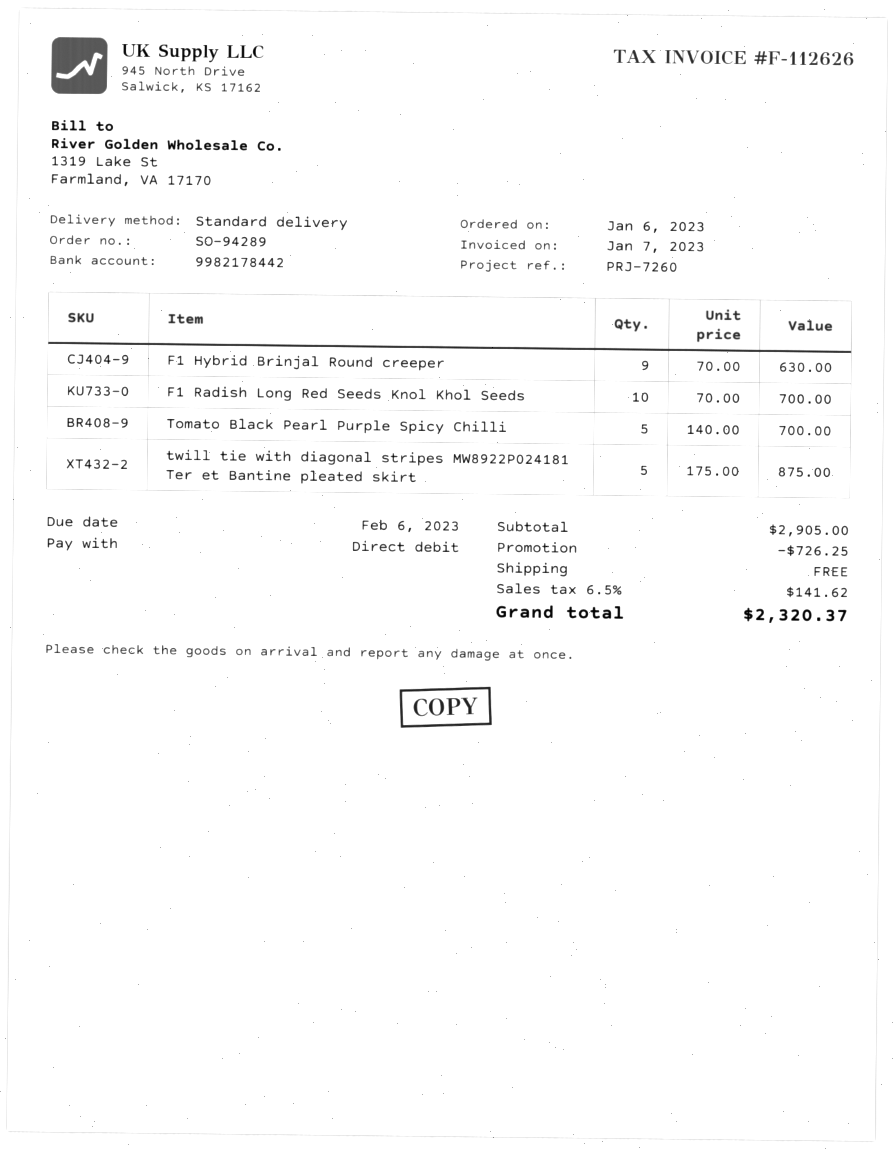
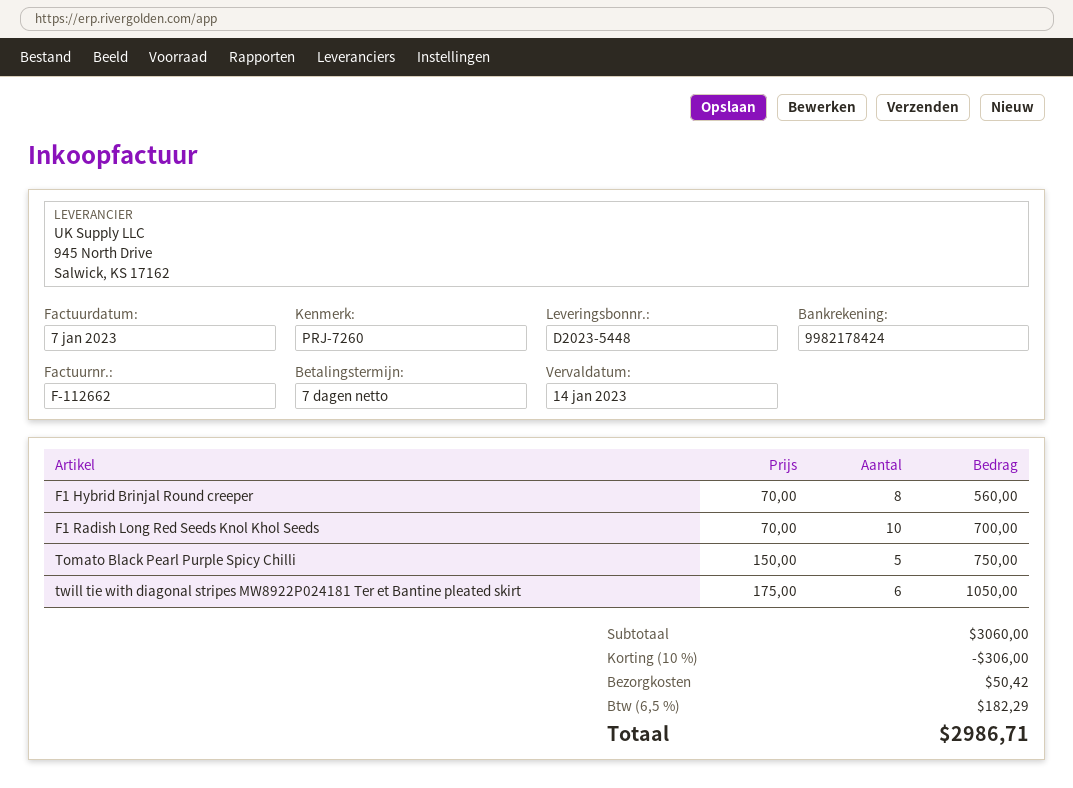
invoice number: F-112626 -> F-112662
due date: 2023-02-06 -> 2023-01-14
bank account: 9982178442 -> 9982178424
F1 Hybrid Brinjal Round creeper: 9 x 70.00 = 630.00 -> 8 x 70.00 = 560.00
Tomato Black Pearl Purple Spicy Chilli: 5 x 140.00 = 700.00 -> 5 x 150.00 = 750.00
twill tie with diagonal stripes MW8922P024181 Ter et Bantine pleated skirt: 5 x 175.00 = 875.00 -> 6 x 175.00 = 1050.00
subtotal: 2905.00 -> 3060.00
discount: 726.25 -> 306.00
shipping: 0.00 -> 50.42
tax: 6.5% = 141.62 -> 6.5% = 182.29
total: 2320.37 -> 2986.71

